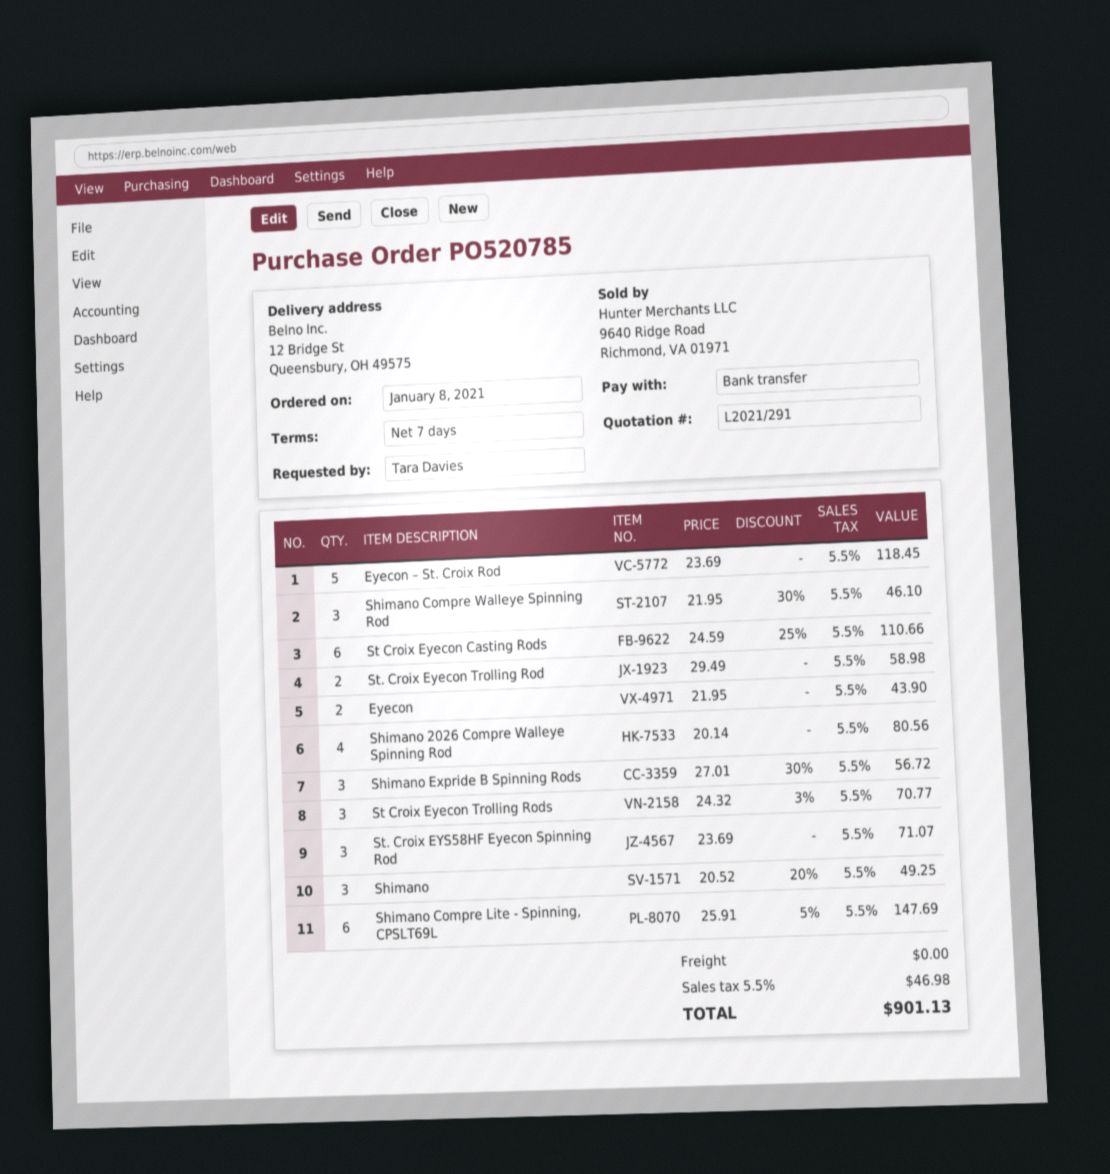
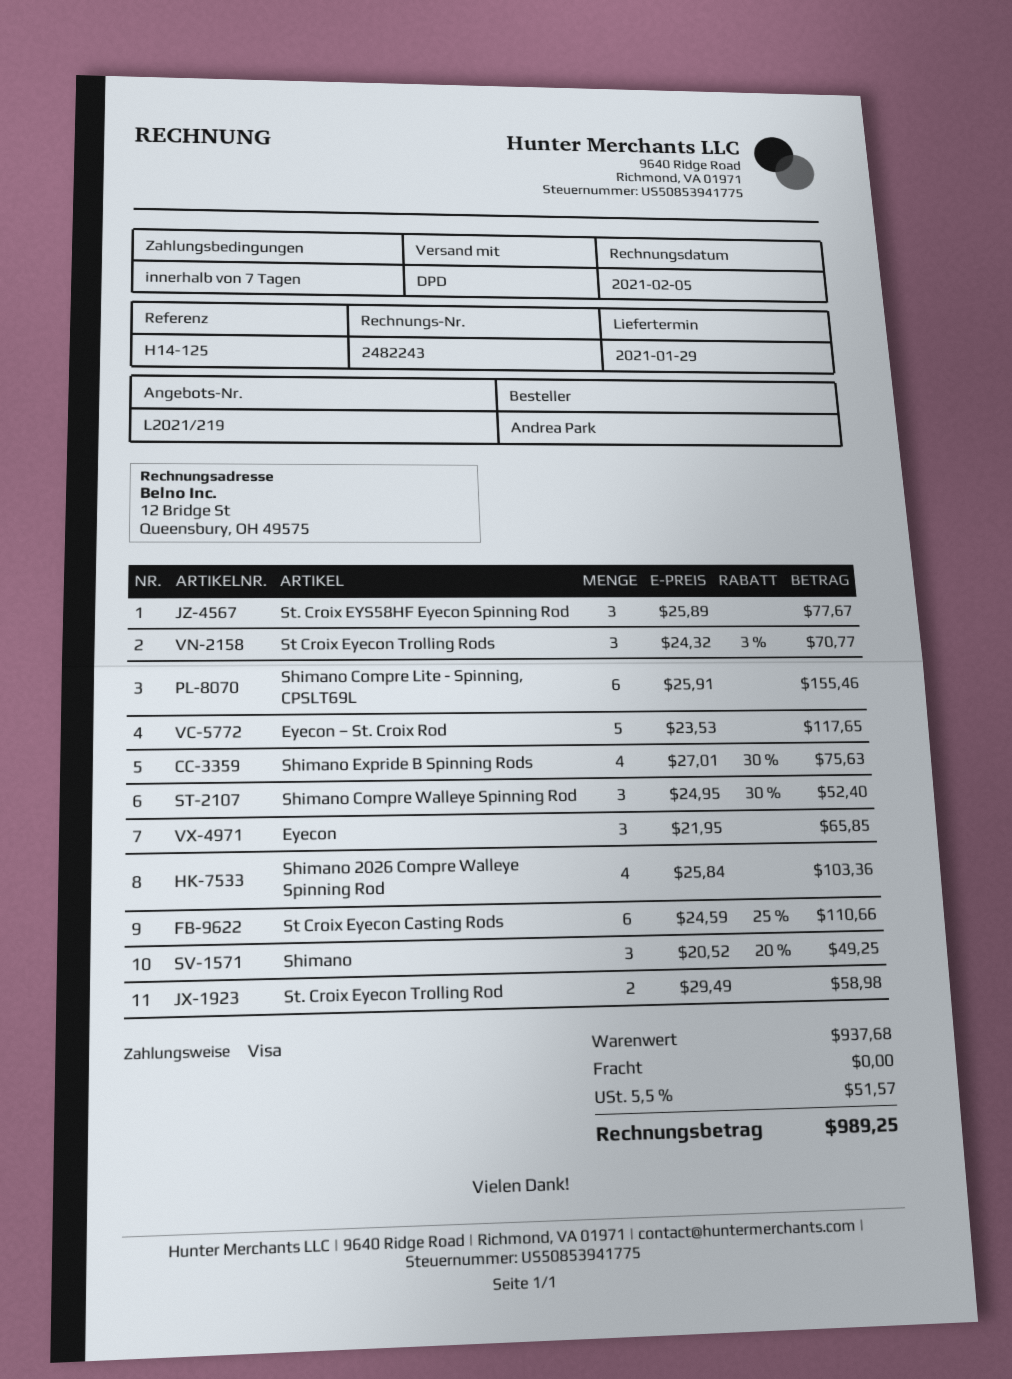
quote number: L2021/291 -> L2021/219
ordered by: Tara Davies -> Andrea Park
payment method: bank transfer -> Visa
Eyecon – St. Croix Rod: 5 x 23.69 = 118.45 -> 5 x 23.53 = 117.65
Shimano Compre Walleye Spinning Rod: 3 x 21.95 - 30% = 46.10 -> 3 x 24.95 - 30% = 52.40
Eyecon: 2 x 21.95 = 43.90 -> 3 x 21.95 = 65.85
Shimano 2026 Compre Walleye Spinning Rod: 4 x 20.14 = 80.56 -> 4 x 25.84 = 103.36
Shimano Expride B Spinning Rods: 3 x 27.01 - 30% = 56.72 -> 4 x 27.01 - 30% = 75.63
St. Croix EYS58HF Eyecon Spinning Rod: 3 x 23.69 = 71.07 -> 3 x 25.89 = 77.67
Shimano Compre Lite - Spinning, CPSLT69L: 6 x 25.91 - 5% = 147.69 -> 6 x 25.91 = 155.46
tax: 5.5% = 46.98 -> 5.5% = 51.57
total: 901.13 -> 989.25

